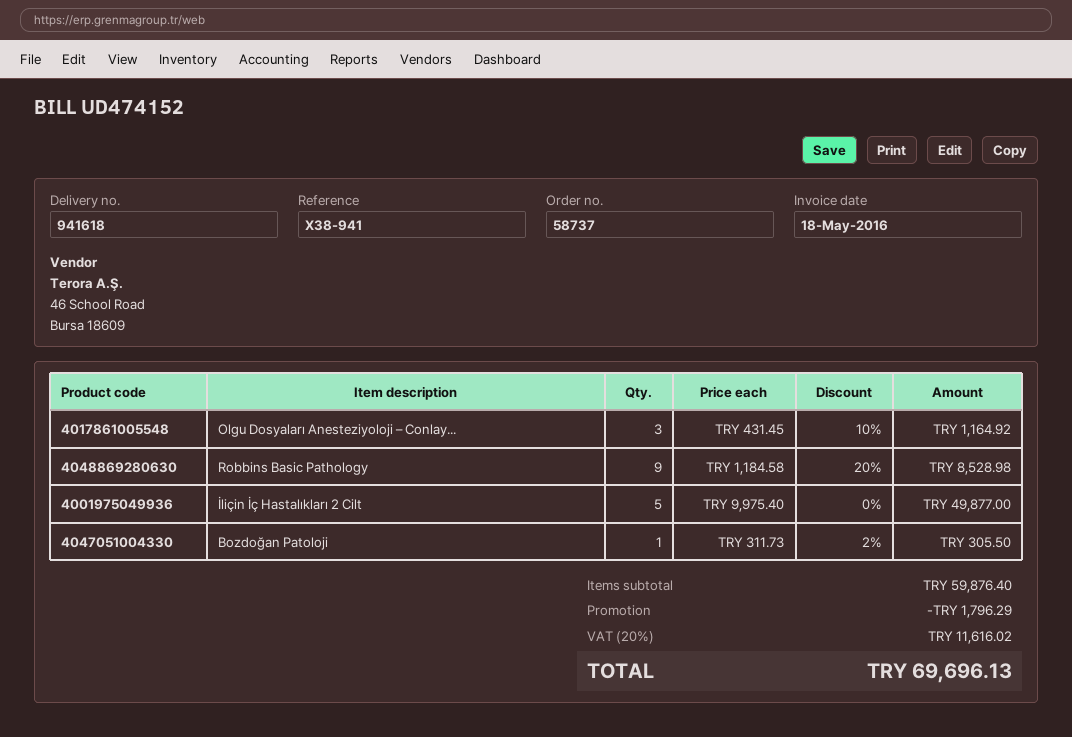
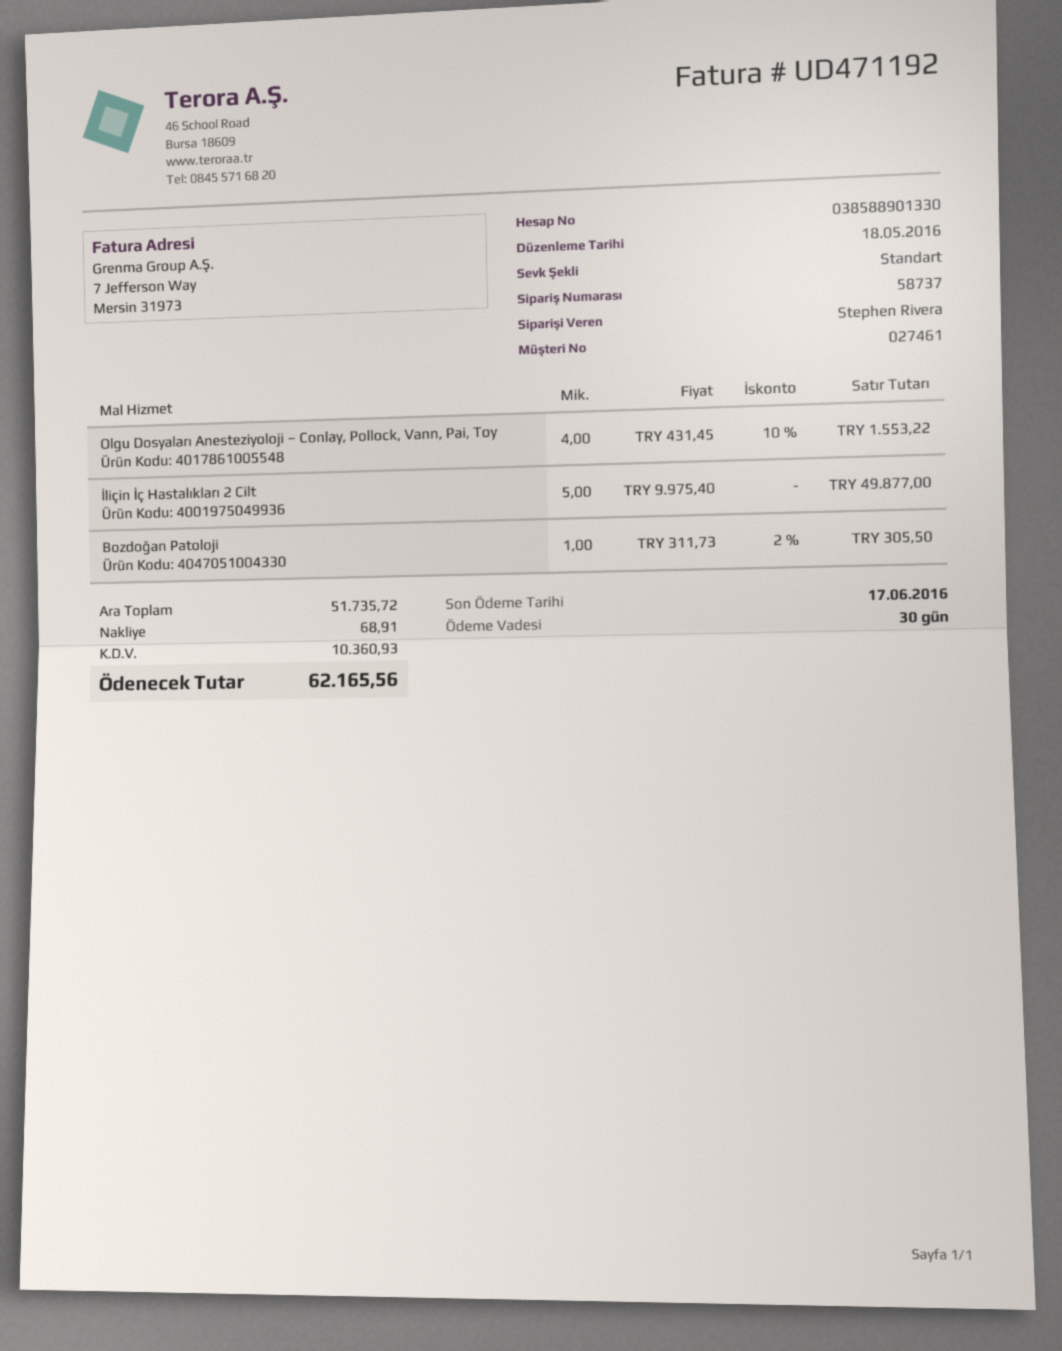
invoice number: UD474152 -> UD471192
Olgu Dosyaları Anesteziyoloji – Conlay...: 3 x 431.45 - 10% = 1164.92 -> 4 x 431.45 - 10% = 1553.22
Robbins Basic Pathology: 9 x 1184.58 - 20% = 8528.98 -> none
subtotal: 59876.40 -> 51735.72
discount: 1796.29 -> none
shipping: none -> 68.91
tax: 11616.02 -> 10360.93
total: 69696.13 -> 62165.56

